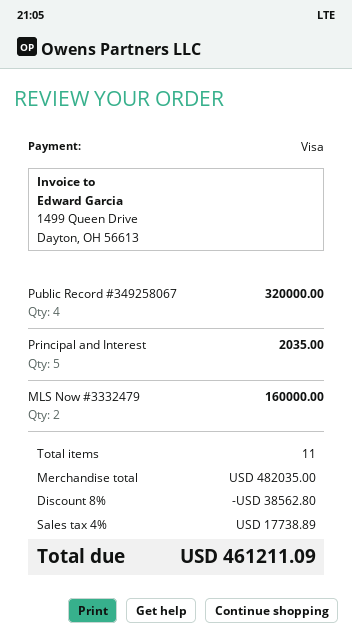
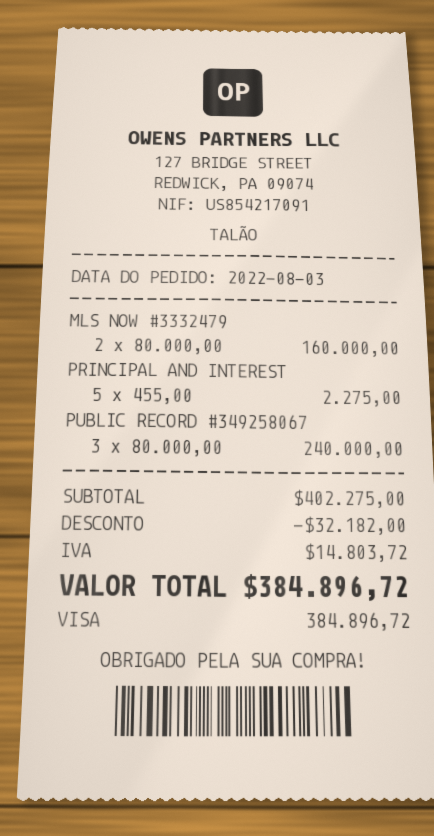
Public Record #349258067: 4 for 320000.00 -> 3 for 240000.00
Principal and Interest: 5 for 2035.00 -> 5 for 2275.00
subtotal: 482035.00 -> 402275.00
discount: 38562.80 -> 32182.00
tax: 17738.89 -> 14803.72
total: 461211.09 -> 384896.72

